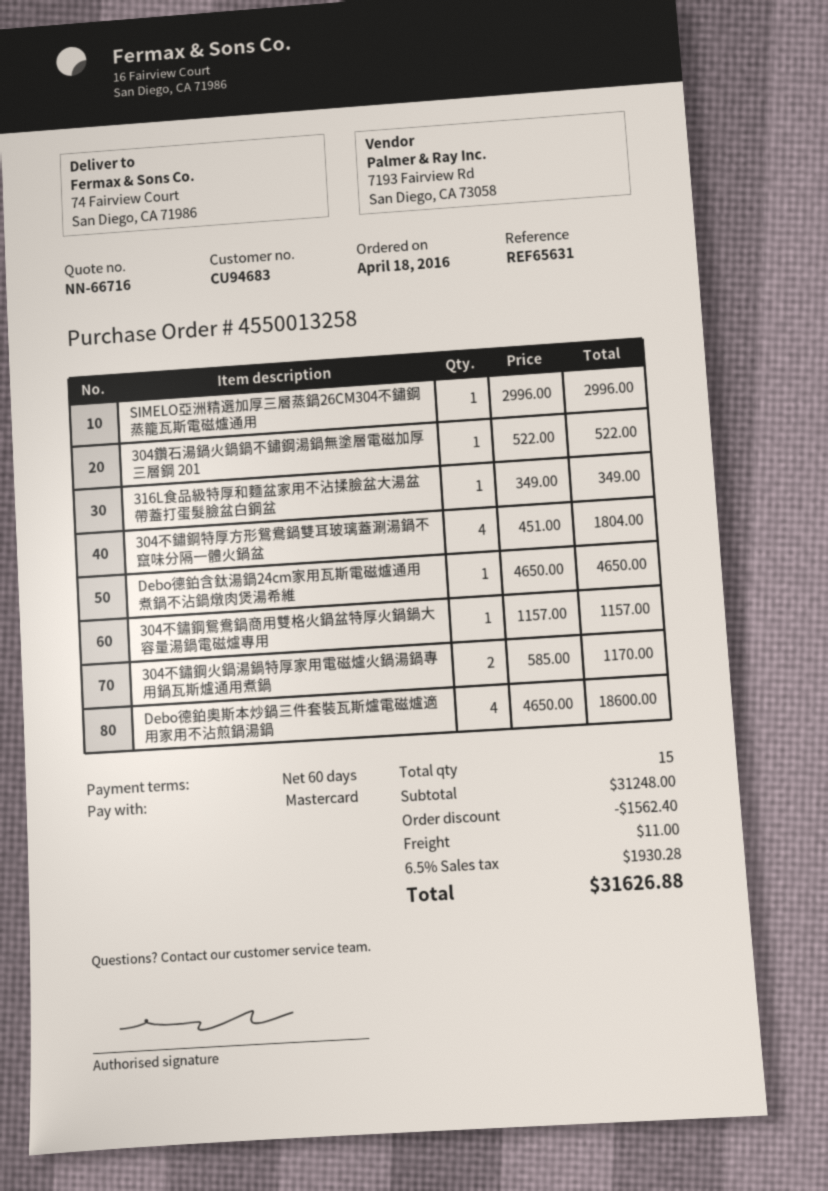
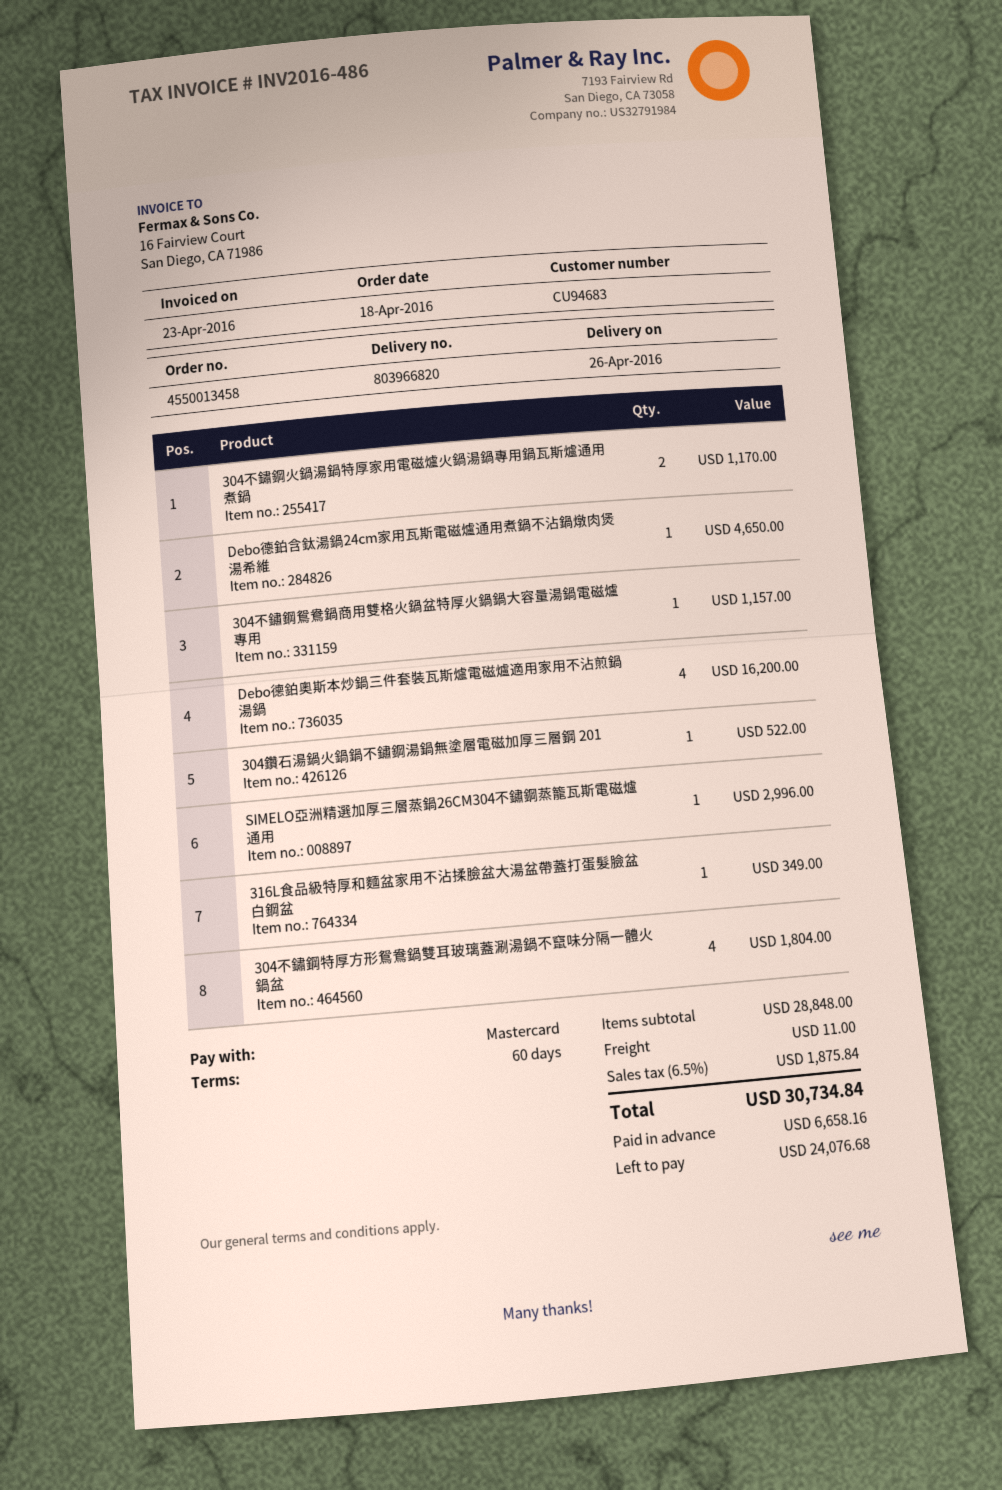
order number: 4550013258 -> 4550013458
Debo德鉑奧斯本炒鍋三件套裝瓦斯爐電磁爐適用家用不沾煎鍋湯鍋: 4 for 18600.00 -> 4 for 16200.00
subtotal: 31248.00 -> 28848.00
discount: 1562.40 -> none
tax: 6.5% = 1930.28 -> 6.5% = 1875.84
total: 31626.88 -> 30734.84

